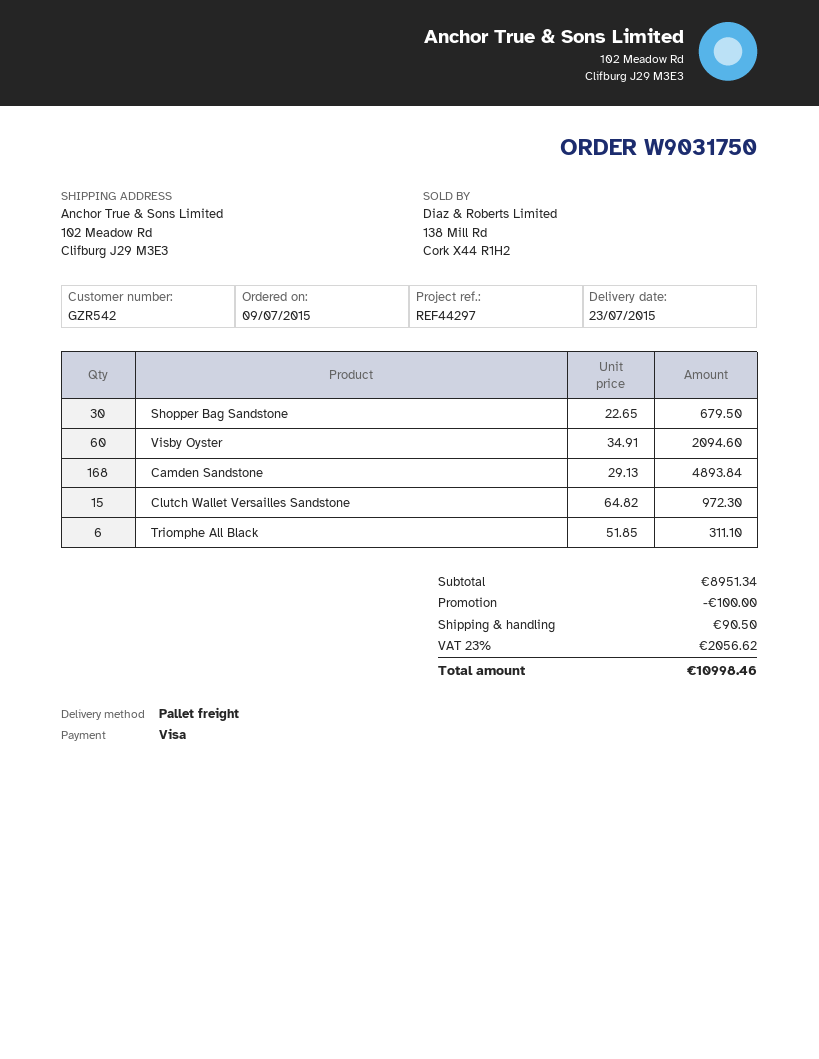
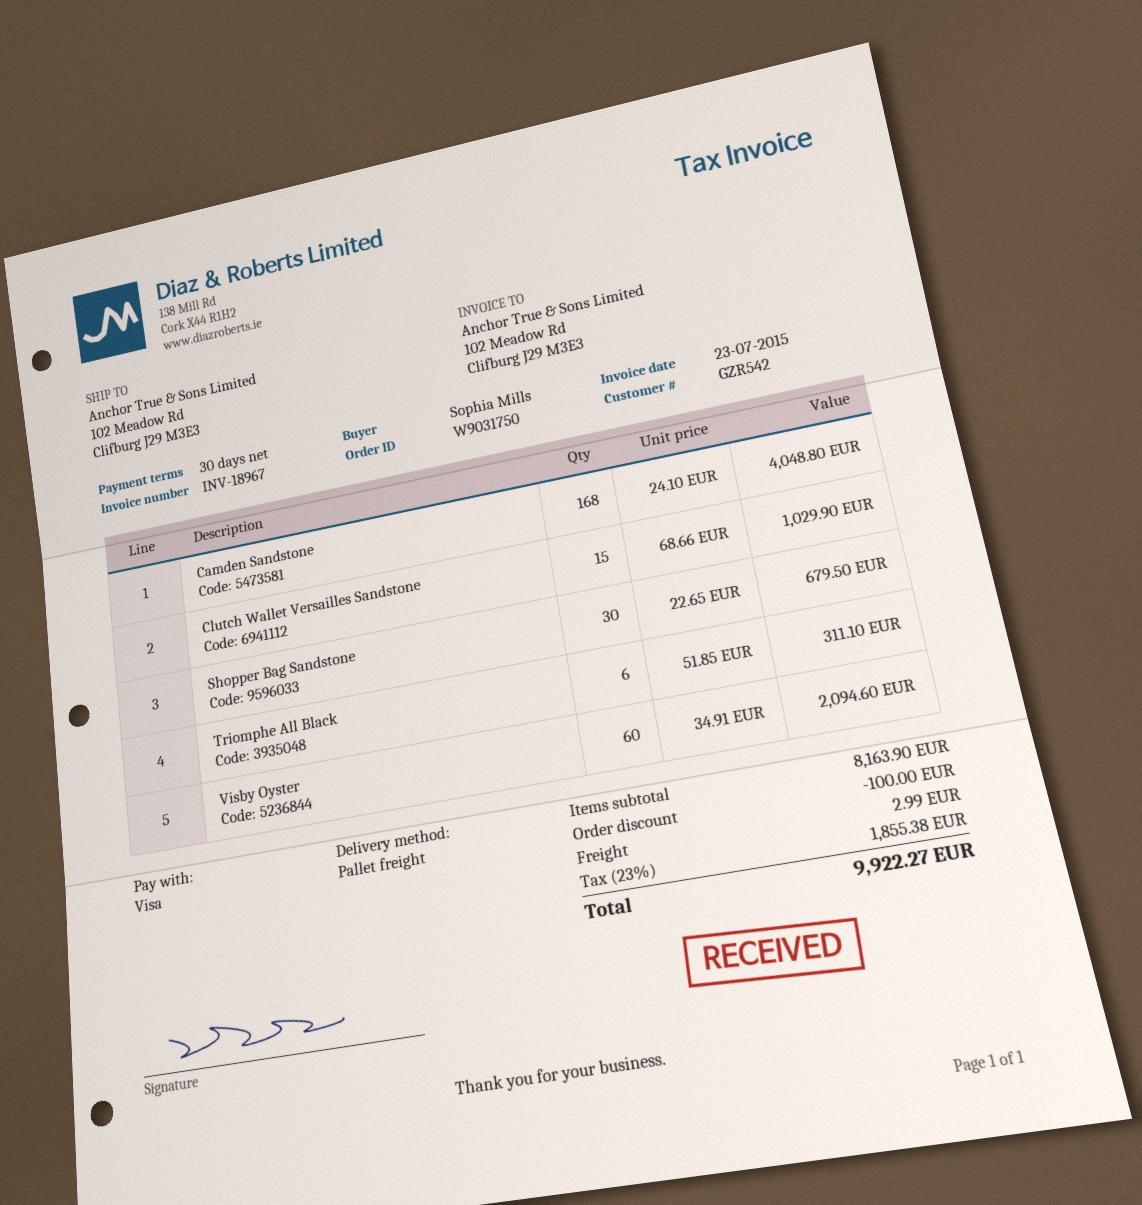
Camden Sandstone: 168 x 29.13 = 4893.84 -> 168 x 24.10 = 4048.80
Clutch Wallet Versailles Sandstone: 15 x 64.82 = 972.30 -> 15 x 68.66 = 1029.90
subtotal: 8951.34 -> 8163.90
shipping: 90.50 -> 2.99
tax: 23% = 2056.62 -> 23% = 1855.38
total: 10998.46 -> 9922.27

